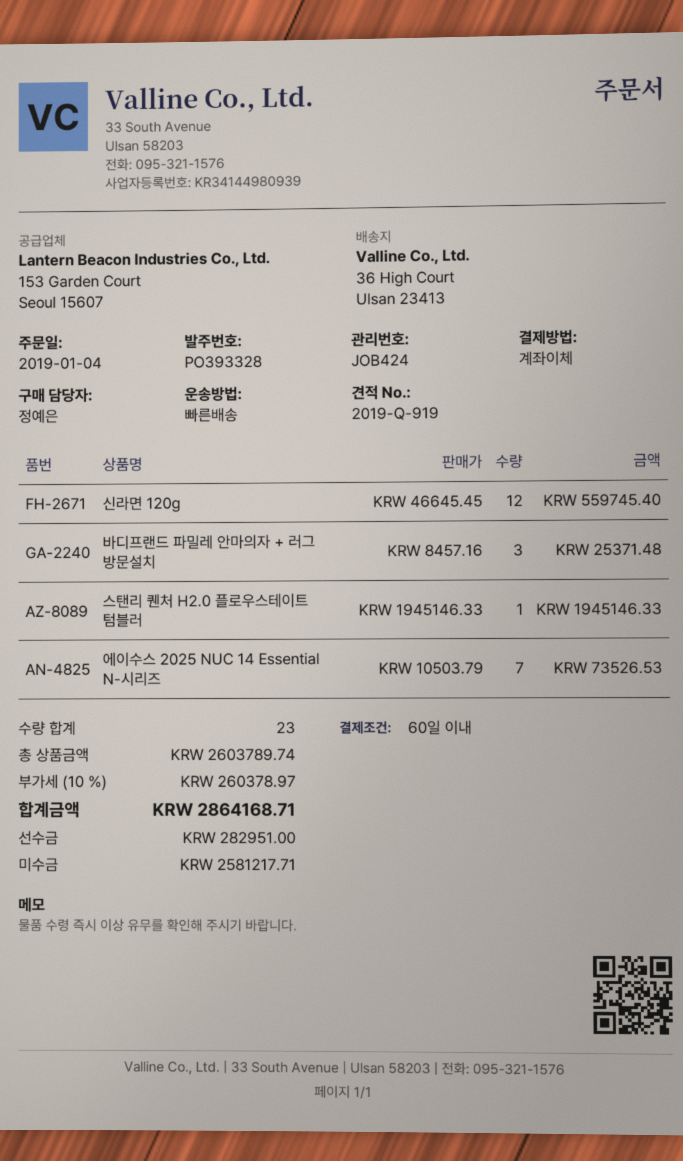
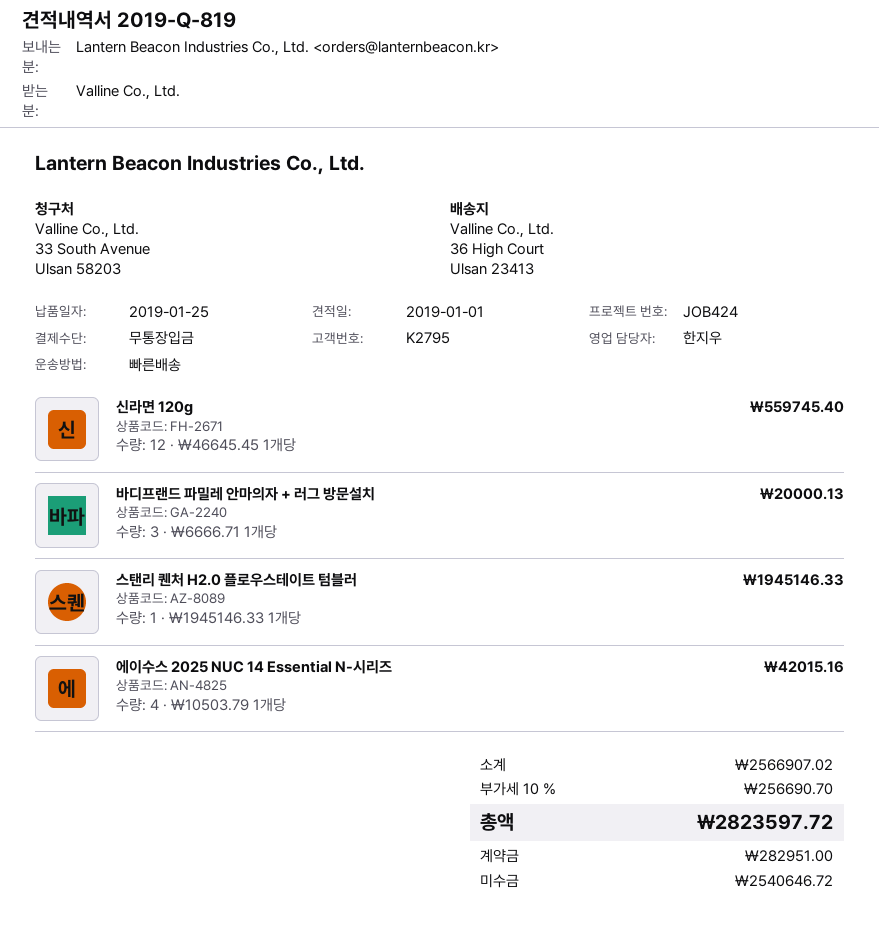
quote number: 2019-Q-919 -> 2019-Q-819
바디프랜드 파밀레 안마의자 + 러그 방문설치: 3 x 8457.16 = 25371.48 -> 3 x 6666.71 = 20000.13
에이수스 2025 NUC 14 Essential N-시리즈: 7 x 10503.79 = 73526.53 -> 4 x 10503.79 = 42015.16
subtotal: 2603789.74 -> 2566907.02
tax: 10% = 260378.97 -> 10% = 256690.70
total: 2864168.71 -> 2823597.72
balance: 2581217.71 -> 2540646.72

